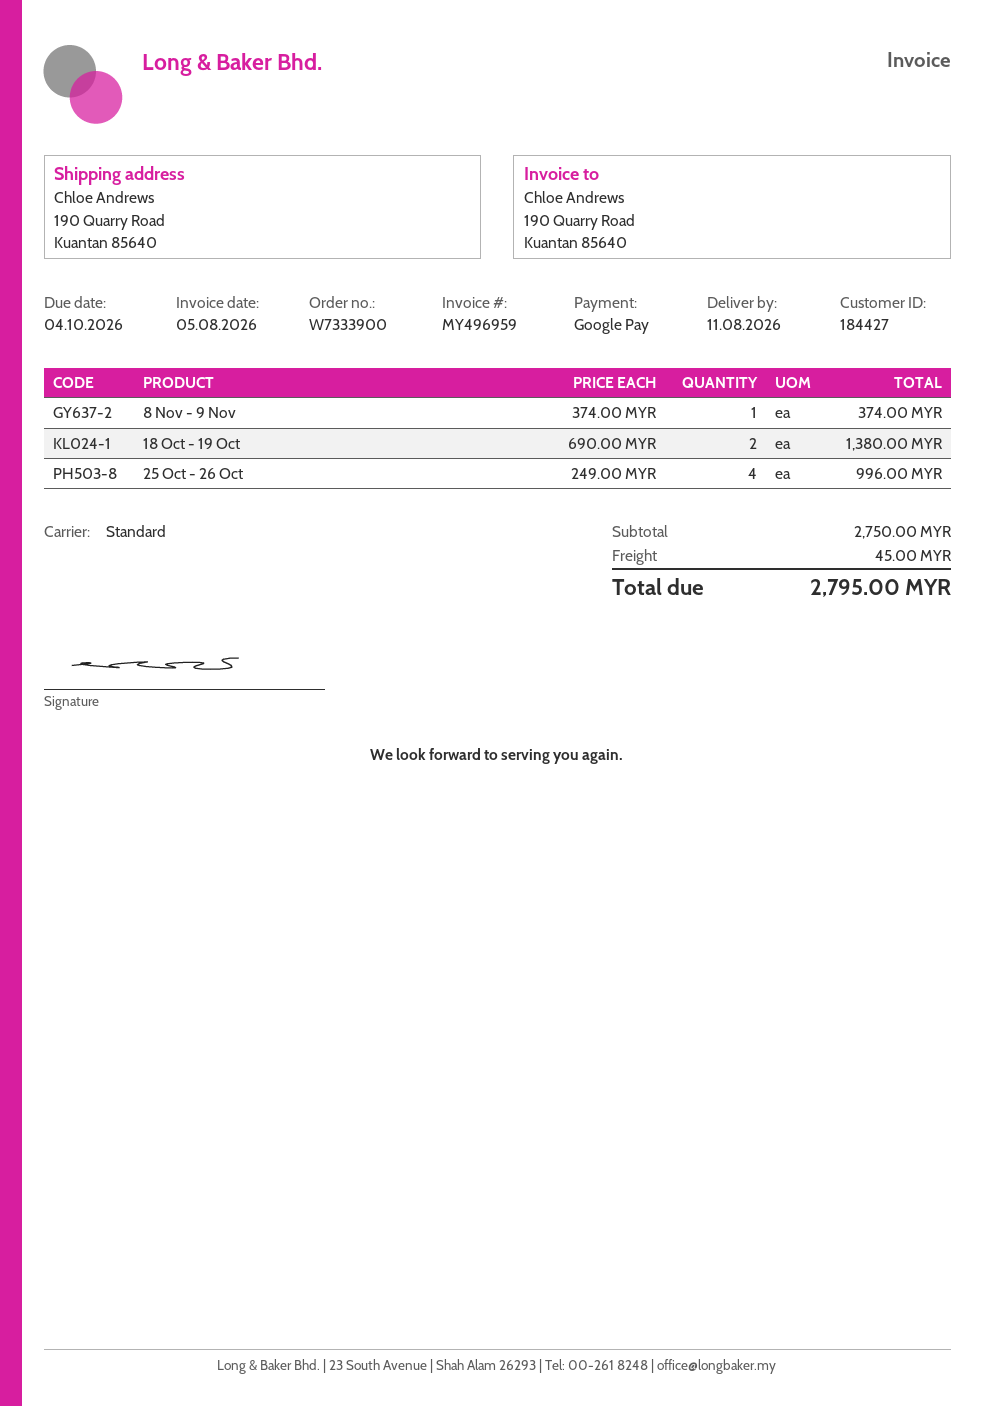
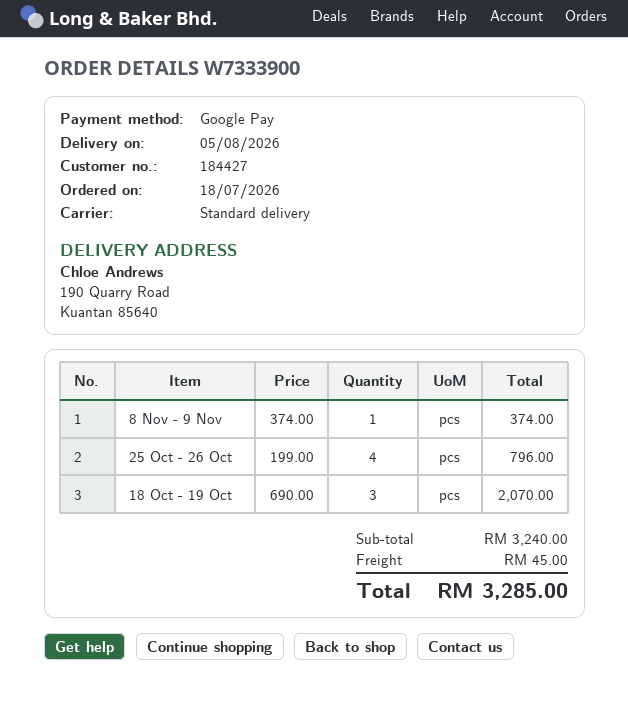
delivery date: 2026-08-11 -> 2026-08-05
18 Oct - 19 Oct: 2 x 690.00 = 1380.00 -> 3 x 690.00 = 2070.00
25 Oct - 26 Oct: 4 x 249.00 = 996.00 -> 4 x 199.00 = 796.00
subtotal: 2750.00 -> 3240.00
total: 2795.00 -> 3285.00

